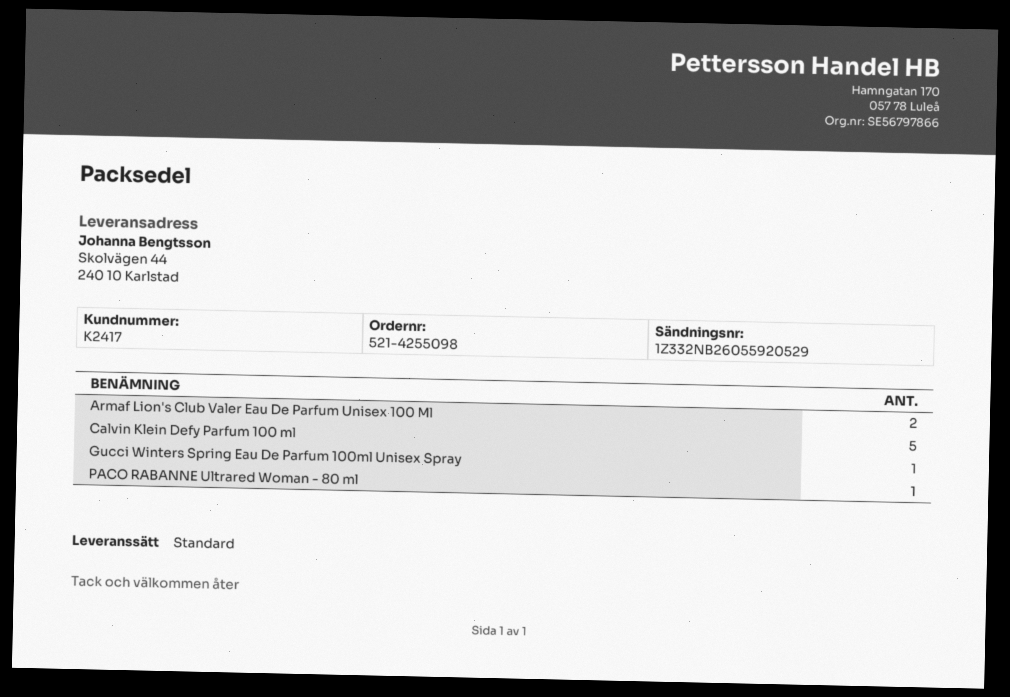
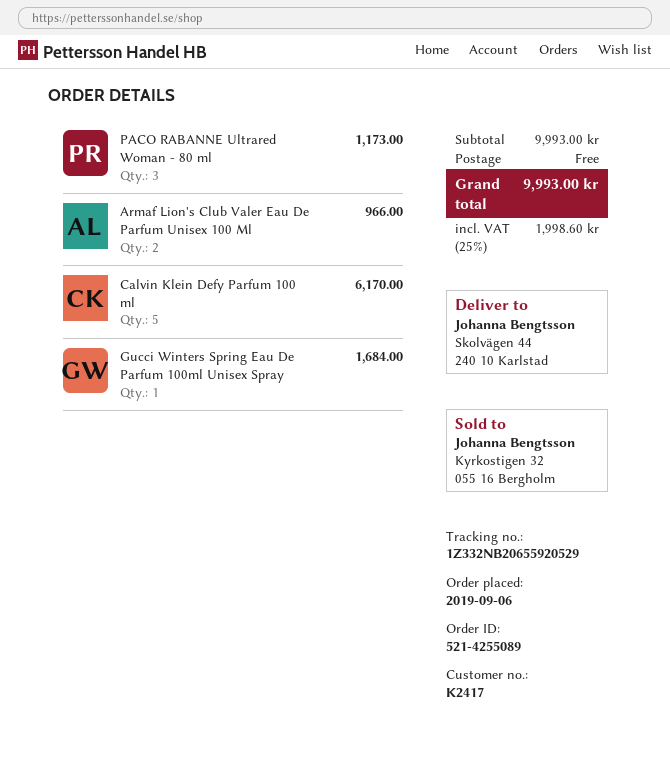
order number: 521-4255098 -> 521-4255089
tracking number: 1Z332NB26055920529 -> 1Z332NB20655920529
PACO RABANNE Ultrared Woman - 80 ml: 1 -> 3

